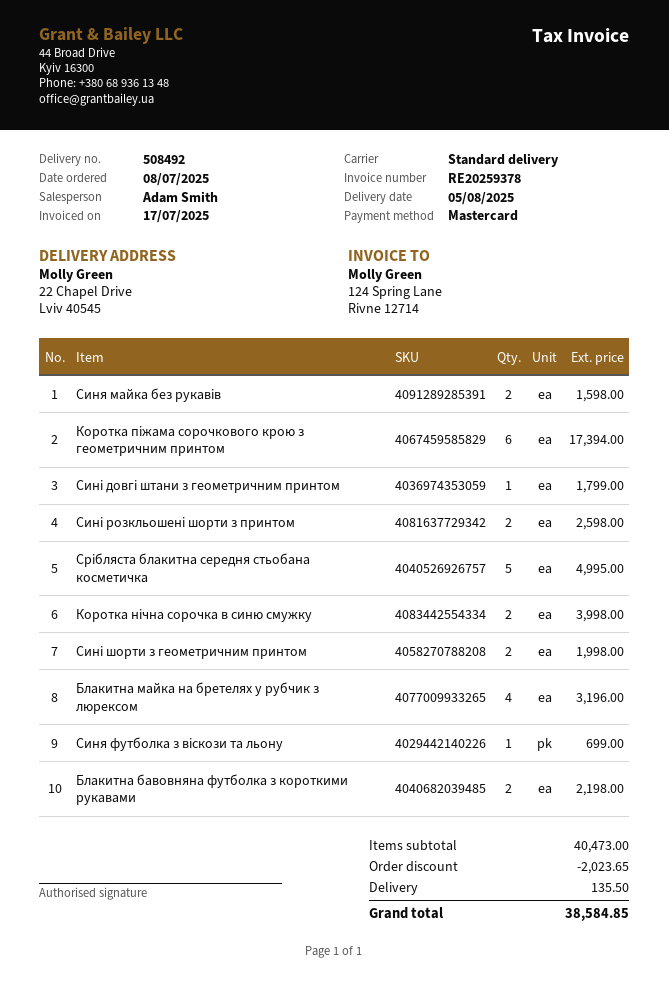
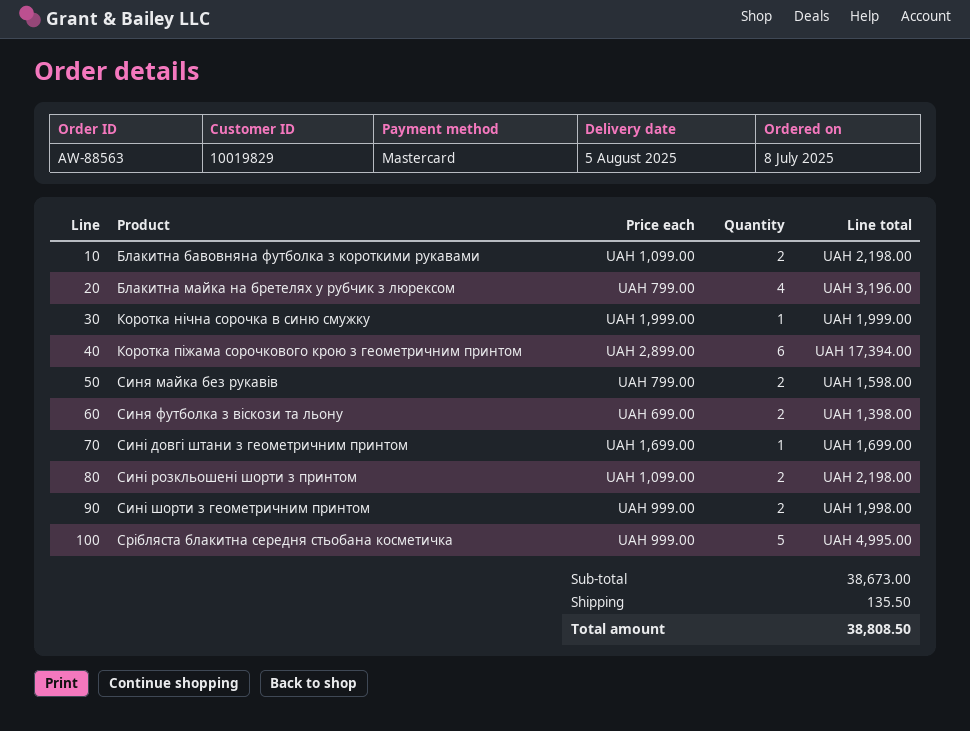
Сині довгі штани з геометричним принтом: 1 for 1799.00 -> 1 for 1699.00
Сині розкльошені шорти з принтом: 2 for 2598.00 -> 2 for 2198.00
Коротка нічна сорочка в синю смужку: 2 for 3998.00 -> 1 for 1999.00
Синя футболка з віскози та льону: 1 for 699.00 -> 2 for 1398.00
subtotal: 40473.00 -> 38673.00
discount: 2023.65 -> none
total: 38584.85 -> 38808.50

